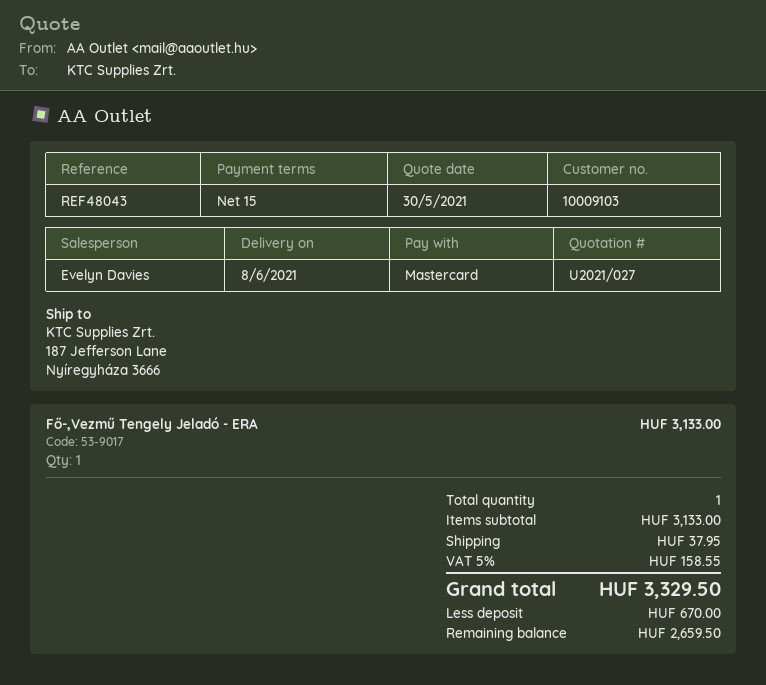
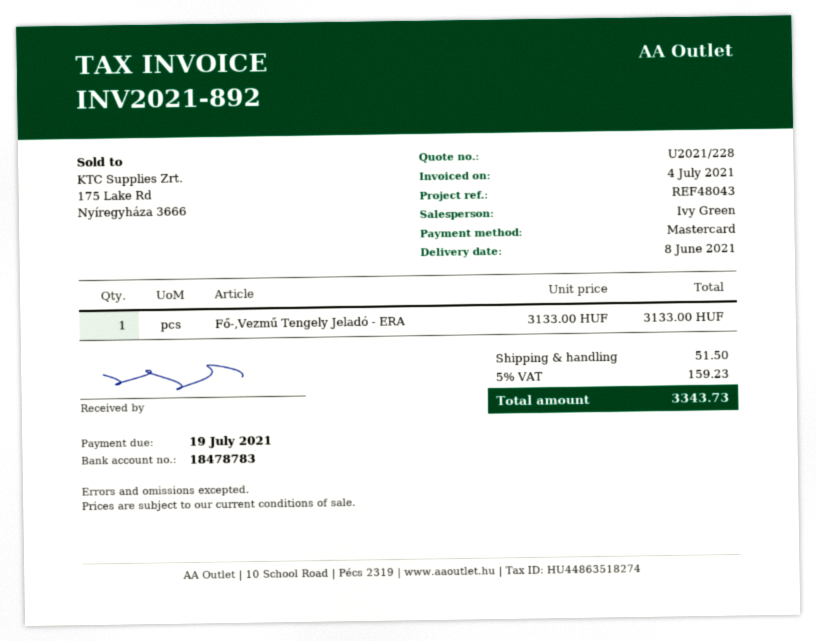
quote number: U2021/027 -> U2021/228
sales rep: Evelyn Davies -> Ivy Green
shipping: 37.95 -> 51.50
tax: 5% = 158.55 -> 5% = 159.23
total: 3329.50 -> 3343.73

